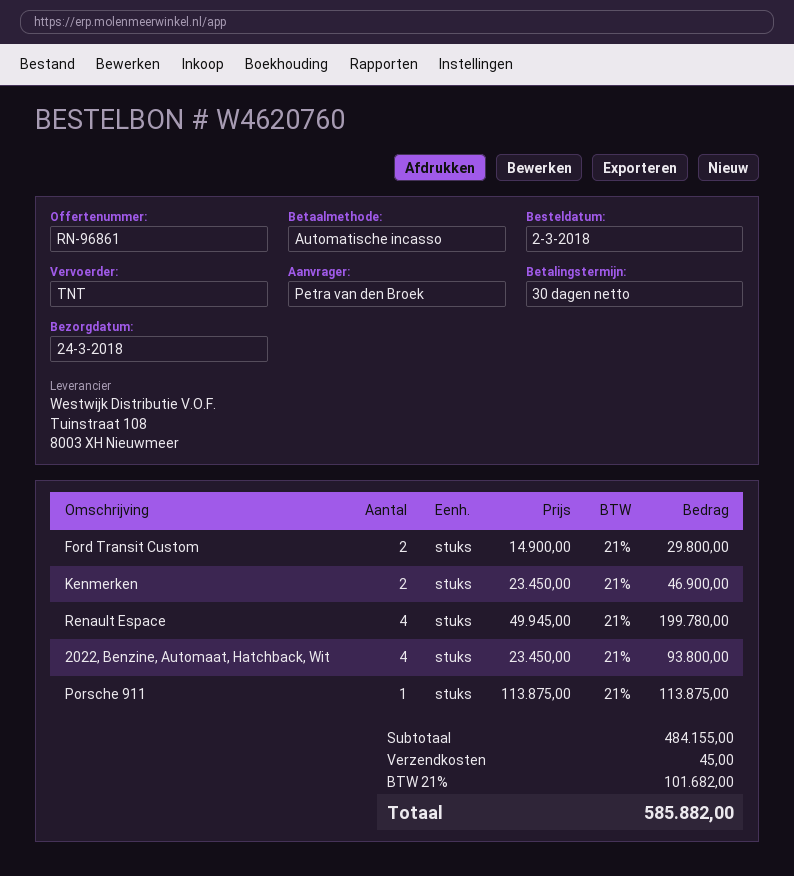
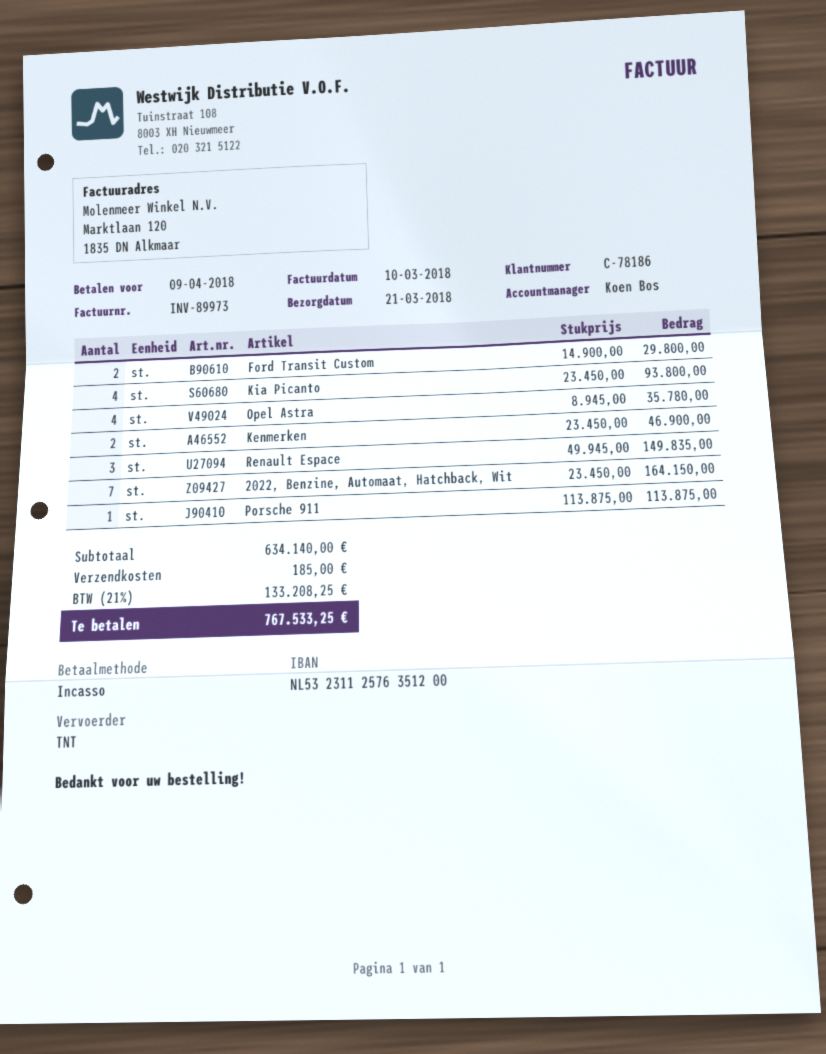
delivery date: 2018-03-24 -> 2018-03-21
Renault Espace: 4 x 49945.00 = 199780.00 -> 3 x 49945.00 = 149835.00
2022, Benzine, Automaat, Hatchback, Wit: 4 x 23450.00 = 93800.00 -> 7 x 23450.00 = 164150.00
Kia Picanto: none -> 4 x 23450.00 = 93800.00
Opel Astra: none -> 4 x 8945.00 = 35780.00
subtotal: 484155.00 -> 634140.00
shipping: 45.00 -> 185.00
tax: 21% = 101682.00 -> 21% = 133208.25
total: 585882.00 -> 767533.25

